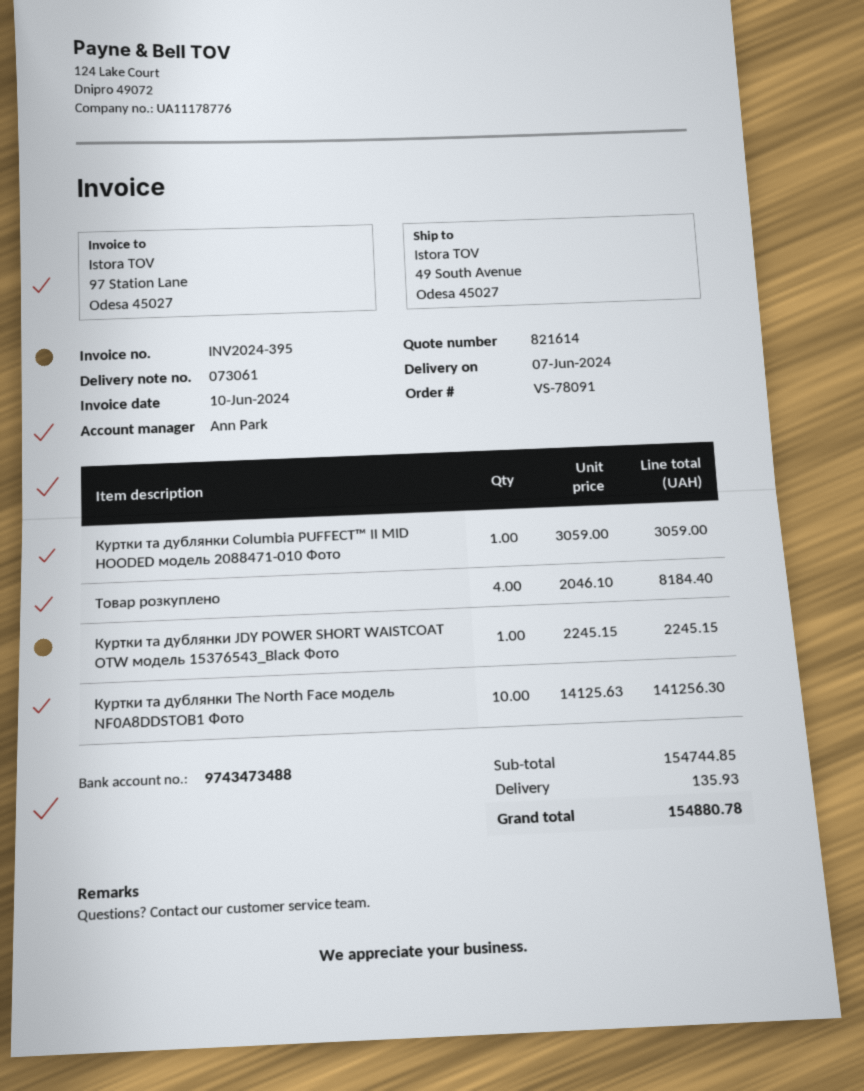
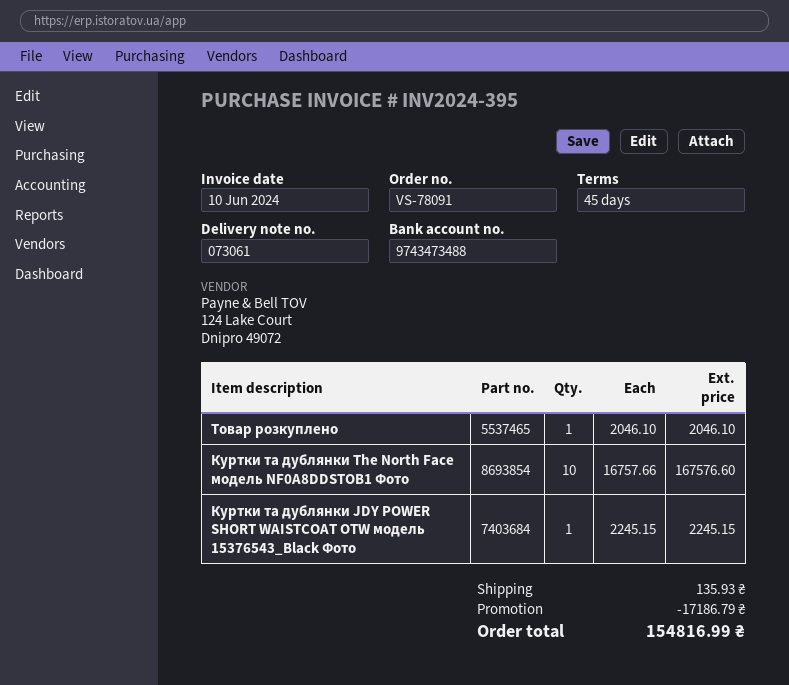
Куртки та дублянки Columbia PUFFECT™ II MID HOODED модель 2088471-010 Фото: 1 x 3059.00 = 3059.00 -> none
Товар розкуплено: 4 x 2046.10 = 8184.40 -> 1 x 2046.10 = 2046.10
Куртки та дублянки The North Face модель NF0A8DDSTOB1 Фото: 10 x 14125.63 = 141256.30 -> 10 x 16757.66 = 167576.60
discount: none -> 17186.79
total: 154880.78 -> 154816.99

